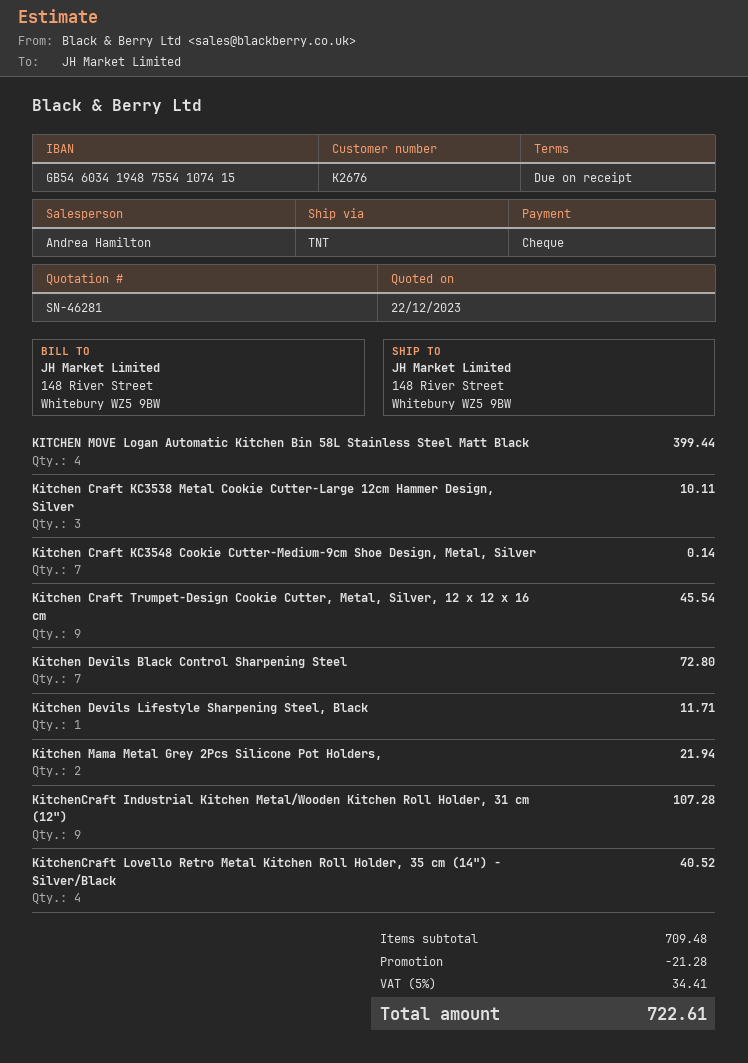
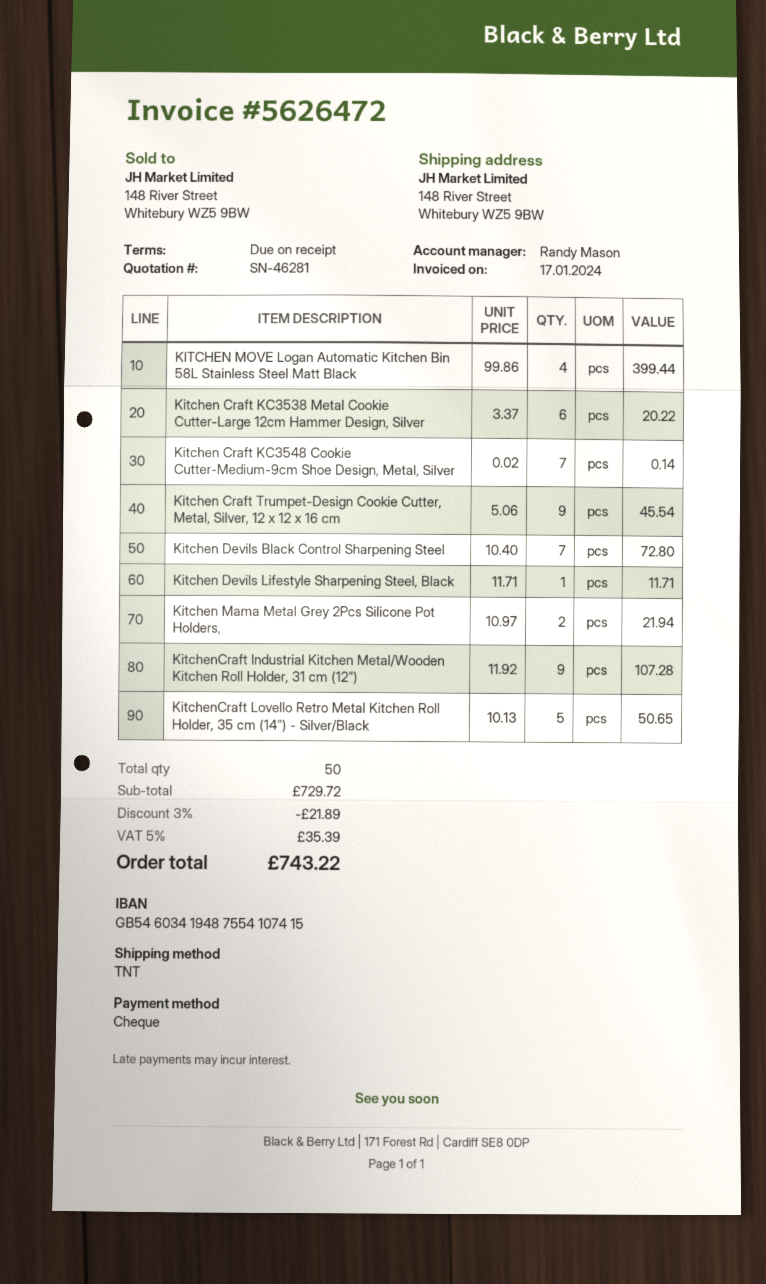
sales rep: Andrea Hamilton -> Randy Mason
Kitchen Craft KC3538 Metal Cookie Cutter-Large 12cm Hammer Design, Silver: 3 for 10.11 -> 6 for 20.22
KitchenCraft Lovello Retro Metal Kitchen Roll Holder, 35 cm (14") - Silver/Black: 4 for 40.52 -> 5 for 50.65
subtotal: 709.48 -> 729.72
discount: 21.28 -> 21.89
tax: 5% = 34.41 -> 5% = 35.39
total: 722.61 -> 743.22

